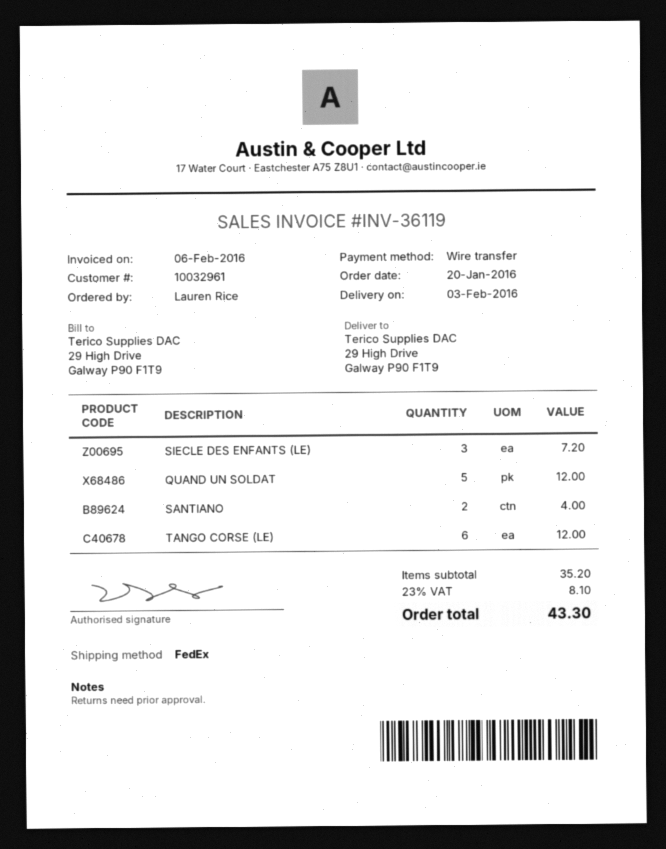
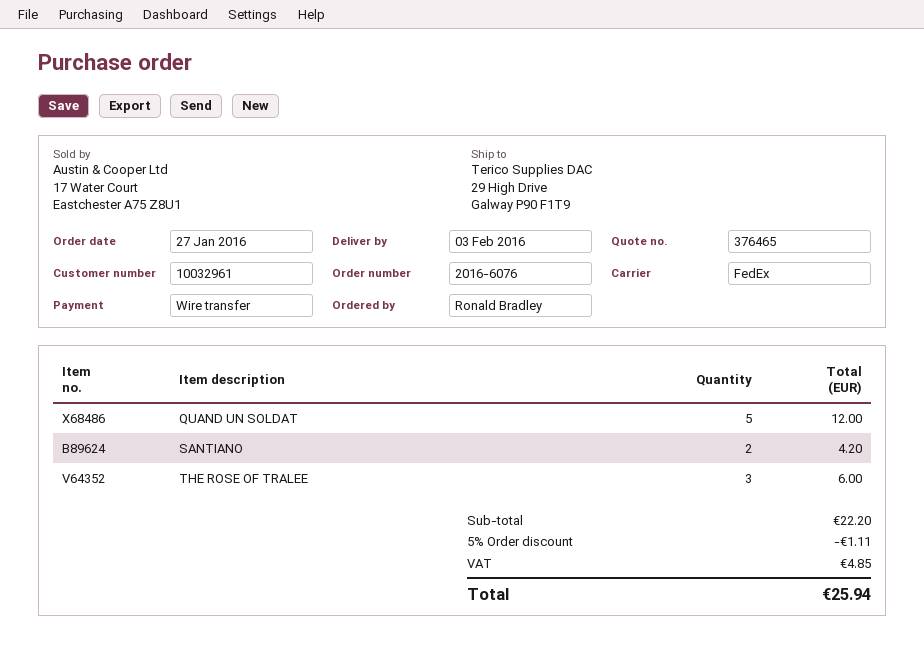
order date: 2016-01-20 -> 2016-01-27
ordered by: Lauren Rice -> Ronald Bradley
SIECLE DES ENFANTS (LE): 3 for 7.20 -> none
SANTIANO: 2 for 4.00 -> 2 for 4.20
TANGO CORSE (LE): 6 for 12.00 -> none
THE ROSE OF TRALEE: none -> 3 for 6.00
subtotal: 35.20 -> 22.20
discount: none -> 5% = 1.11
tax: 8.10 -> 4.85
total: 43.30 -> 25.94

